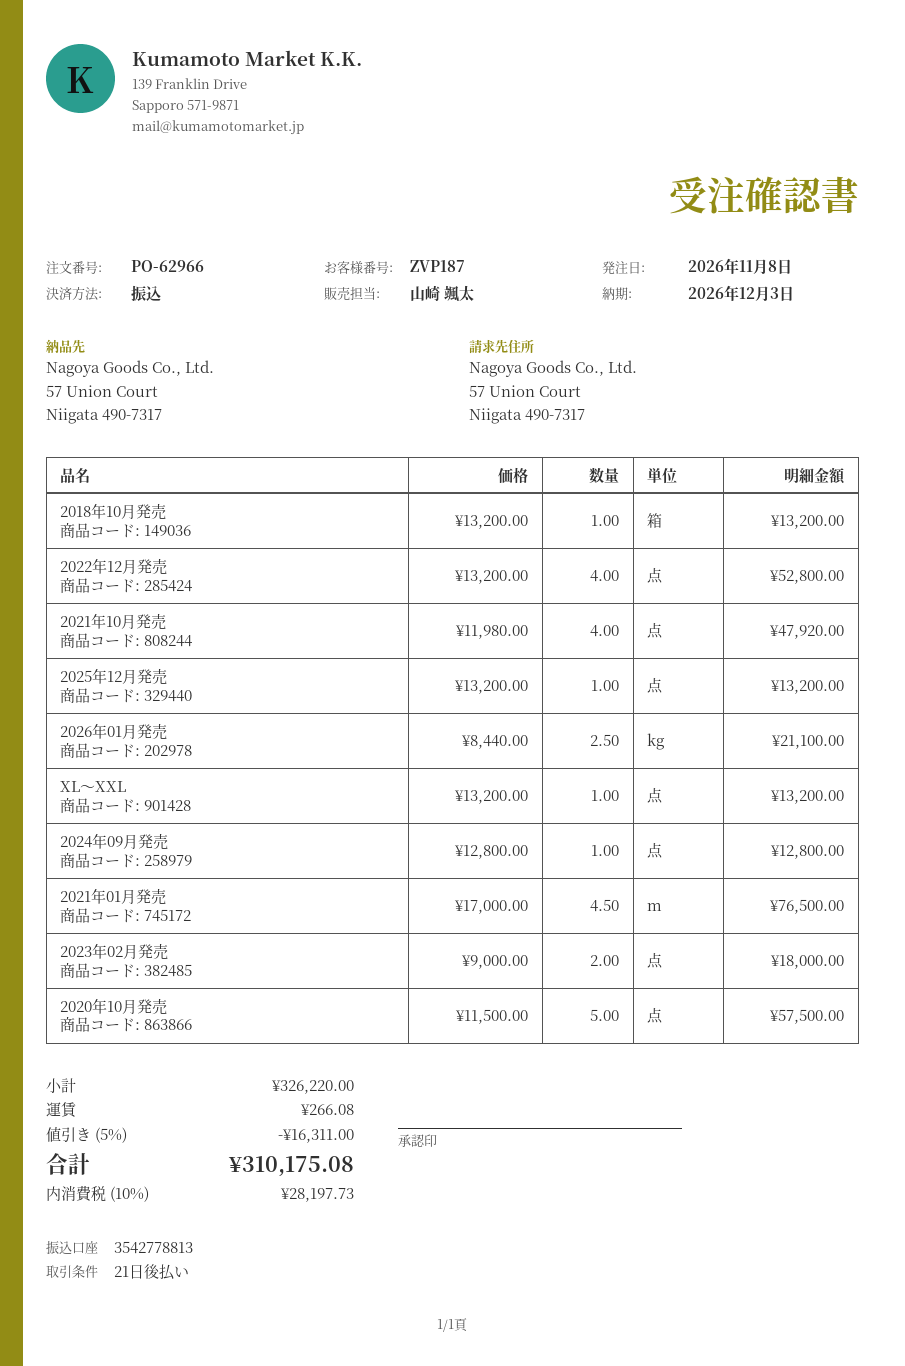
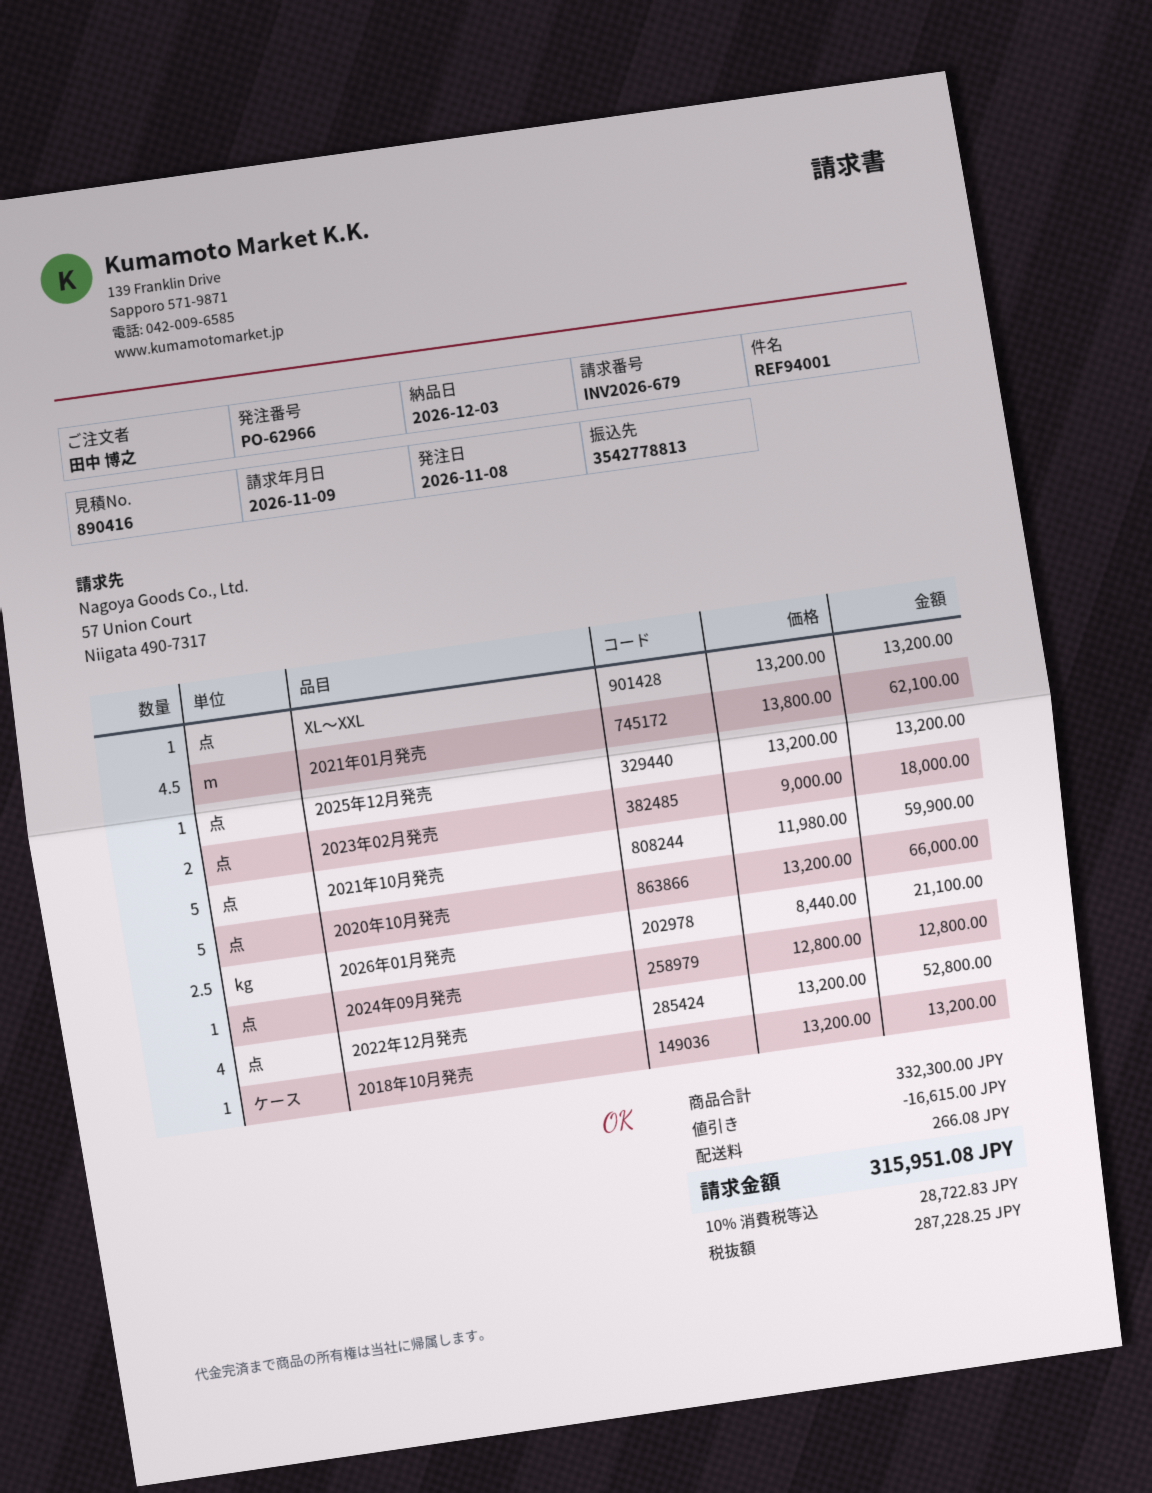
2021年10月発売: 4 x 11980.00 = 47920.00 -> 5 x 11980.00 = 59900.00
2021年01月発売: 4.5 x 17000.00 = 76500.00 -> 4.5 x 13800.00 = 62100.00
2020年10月発売: 5 x 11500.00 = 57500.00 -> 5 x 13200.00 = 66000.00
subtotal: 326220.00 -> 332300.00
discount: 16311.00 -> 16615.00
tax: 10% = 28197.73 -> 10% = 28722.83
total: 310175.08 -> 315951.08

